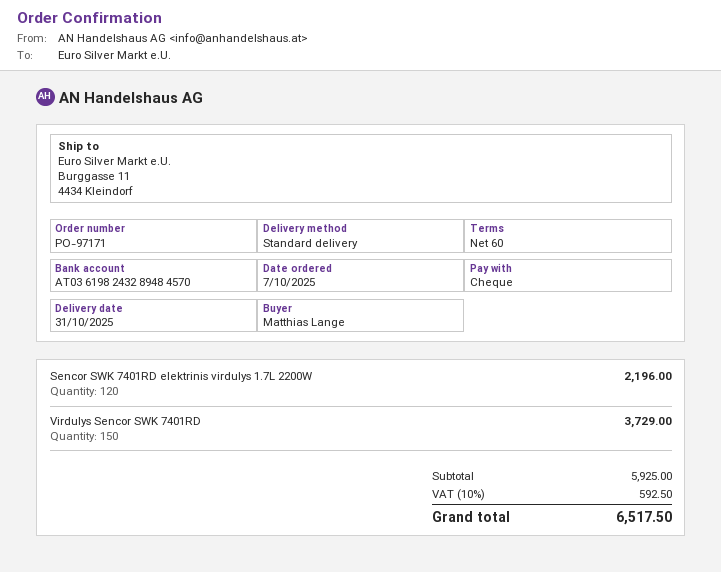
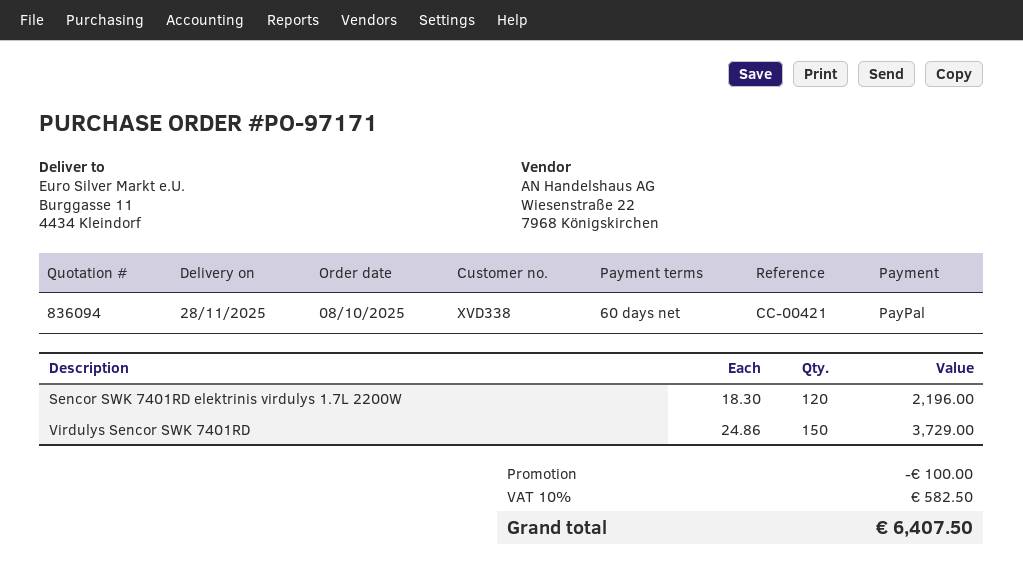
order date: 2025-10-07 -> 2025-10-08
delivery date: 2025-10-31 -> 2025-11-28
payment method: cheque -> PayPal
discount: none -> 100.00
tax: 10% = 592.50 -> 10% = 582.50
total: 6517.50 -> 6407.50

